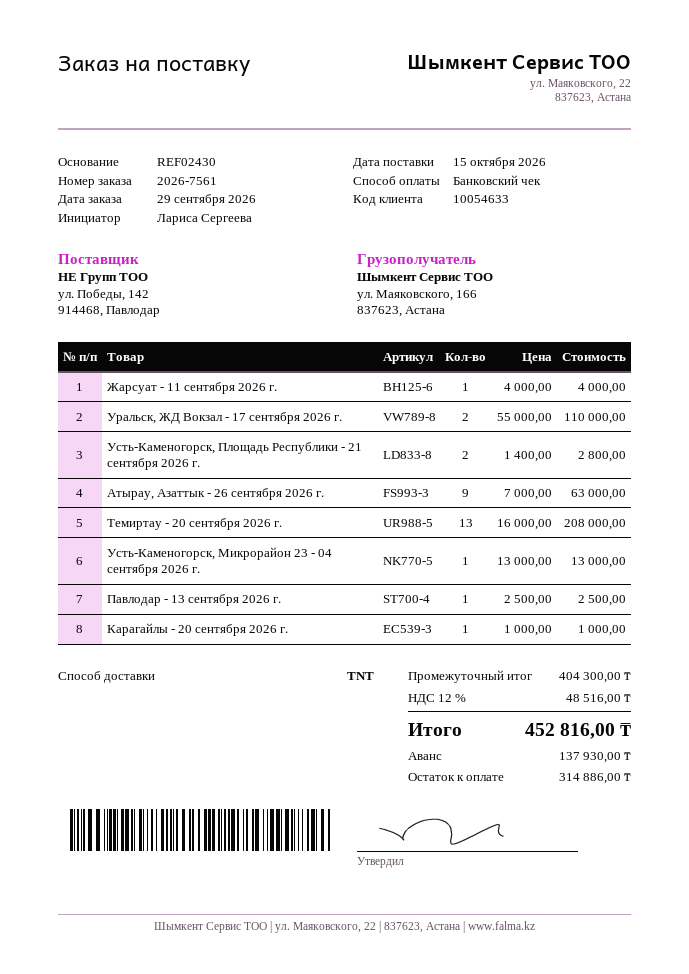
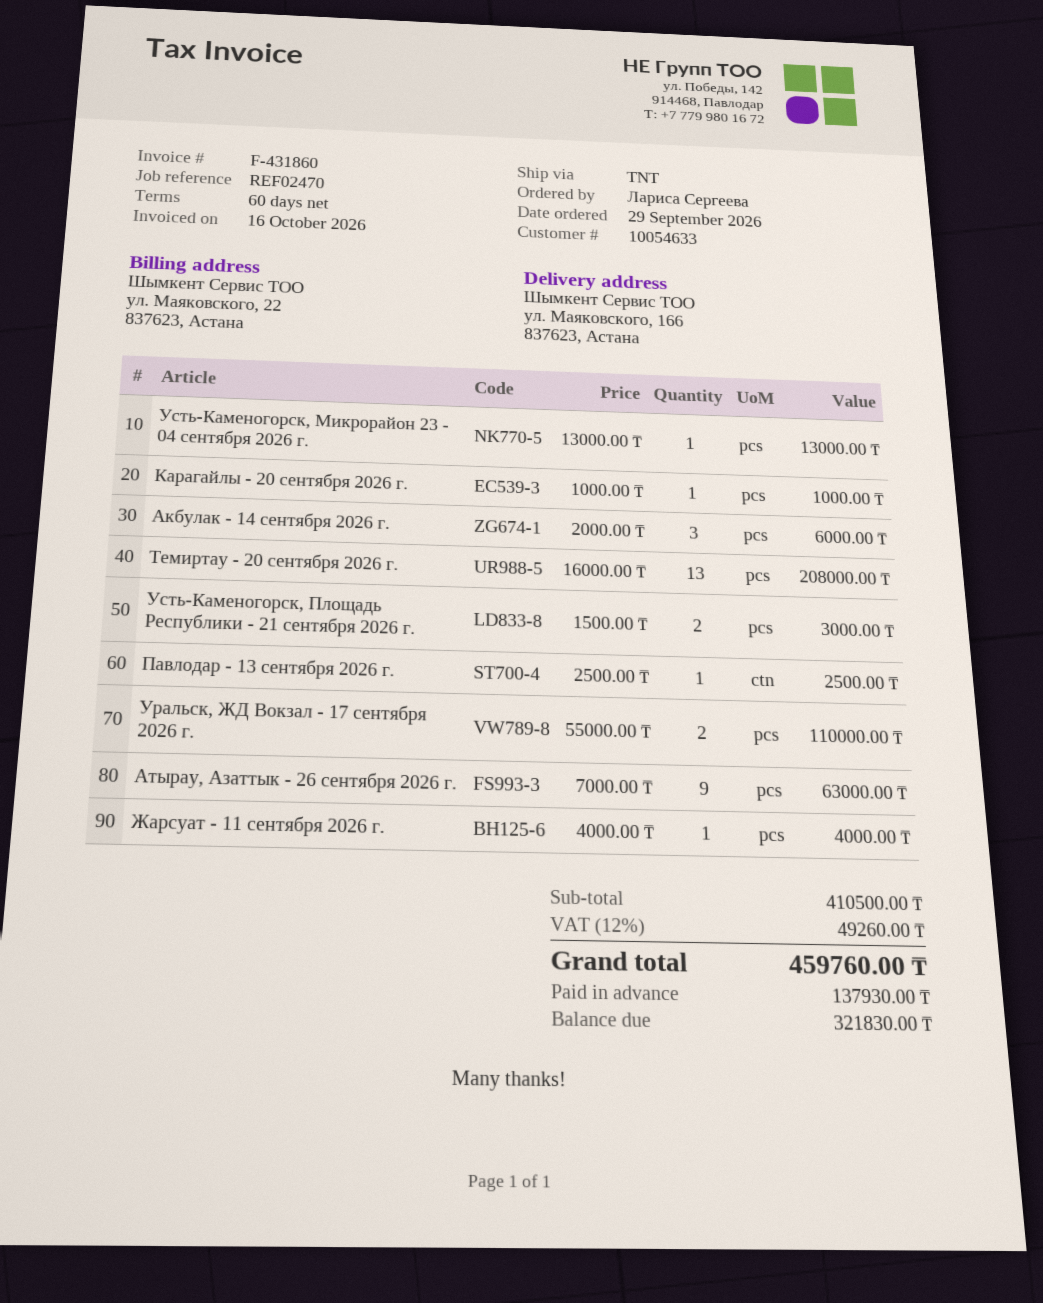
reference: REF02430 -> REF02470
Усть-Каменогорск, Площадь Республики - 21 сентября 2026 г.: 2 x 1400.00 = 2800.00 -> 2 x 1500.00 = 3000.00
Акбулак - 14 сентября 2026 г.: none -> 3 x 2000.00 = 6000.00
subtotal: 404300.00 -> 410500.00
tax: 12% = 48516.00 -> 12% = 49260.00
total: 452816.00 -> 459760.00
balance: 314886.00 -> 321830.00

